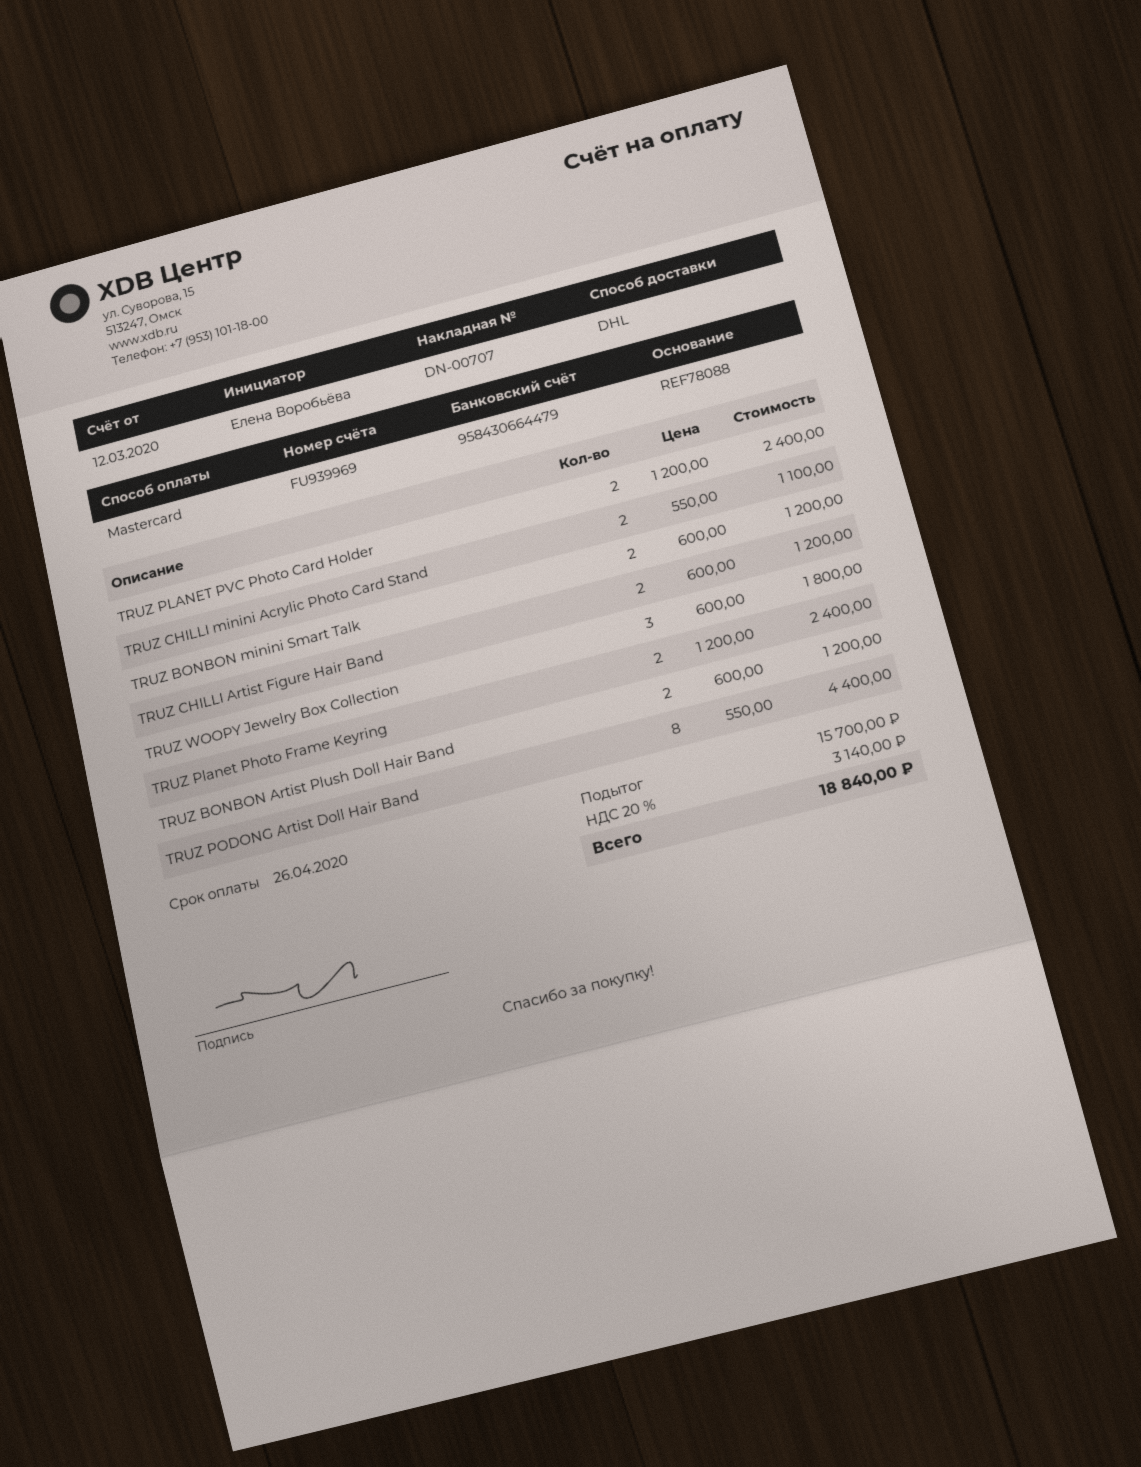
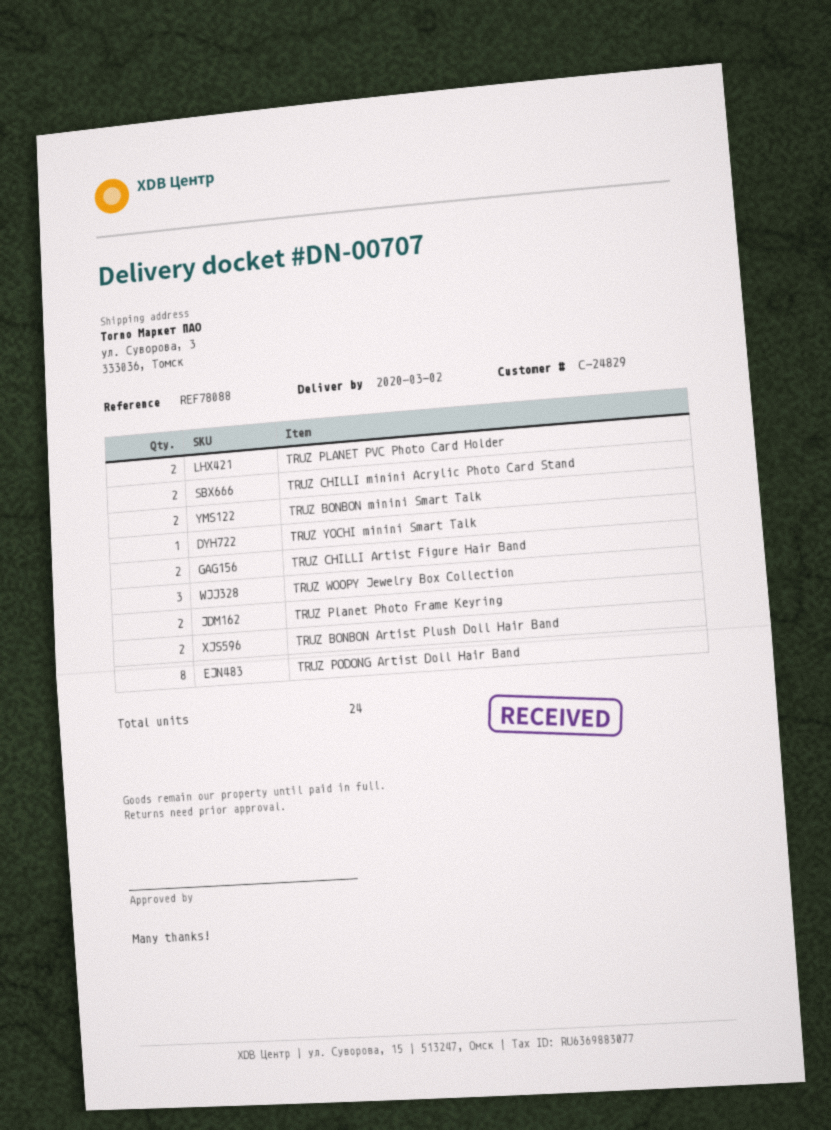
TRUZ YOCHI minini Smart Talk: none -> 1

